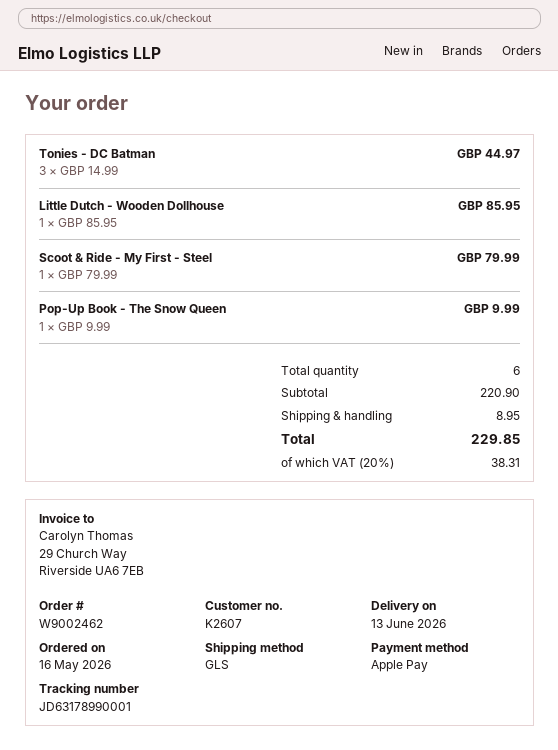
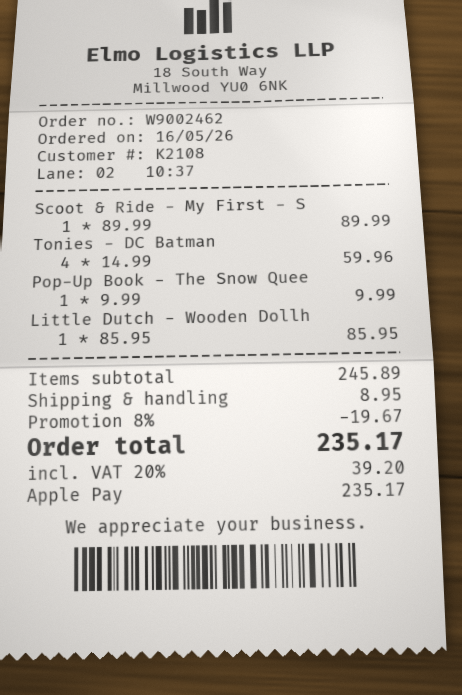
customer number: K2607 -> K2108
Tonies - DC Batman: 3 x 14.99 = 44.97 -> 4 x 14.99 = 59.96
Scoot & Ride - My First - Steel: 1 x 79.99 = 79.99 -> 1 x 89.99 = 89.99
subtotal: 220.90 -> 245.89
discount: none -> 8% = 19.67
tax: 20% = 38.31 -> 20% = 39.20
total: 229.85 -> 235.17

